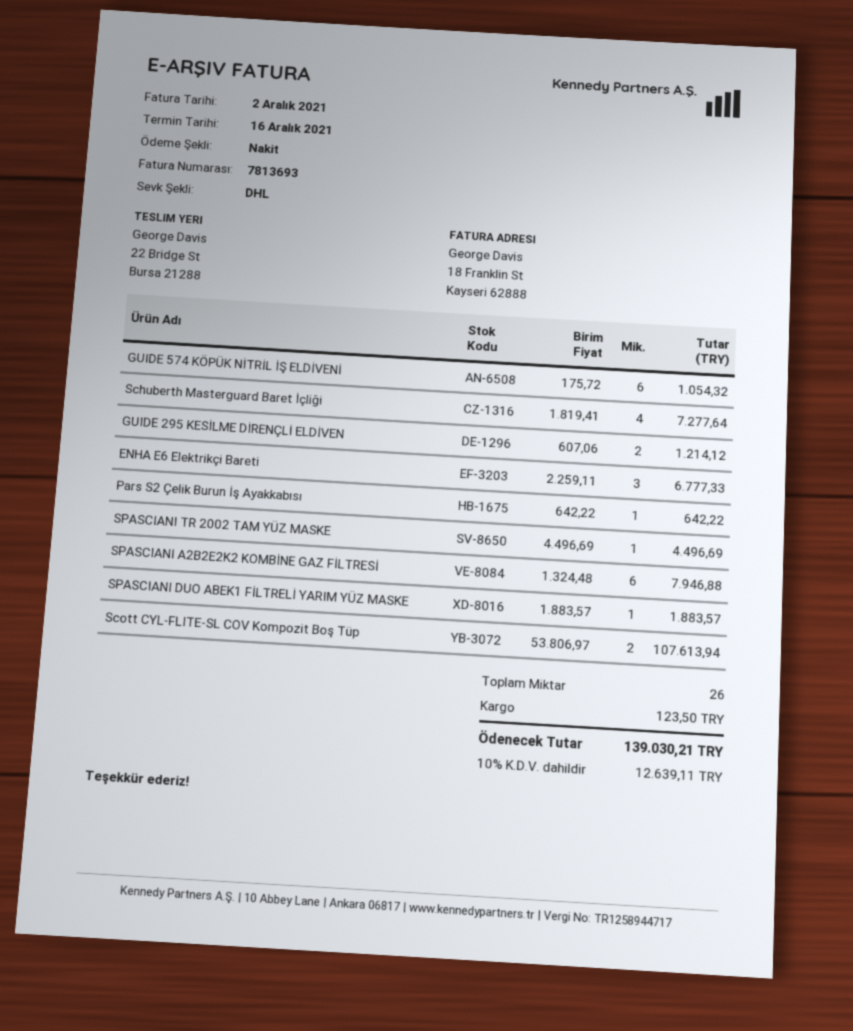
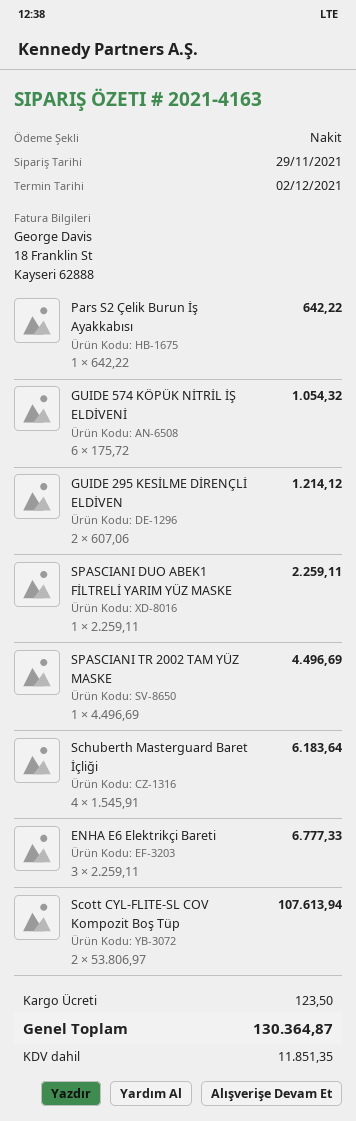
delivery date: 2021-12-16 -> 2021-12-02
Schuberth Masterguard Baret İçliği: 4 x 1819.41 = 7277.64 -> 4 x 1545.91 = 6183.64
SPASCIANI A2B2E2K2 KOMBİNE GAZ FİLTRESİ: 6 x 1324.48 = 7946.88 -> none
SPASCIANI DUO ABEK1 FİLTRELİ YARIM YÜZ MASKE: 1 x 1883.57 = 1883.57 -> 1 x 2259.11 = 2259.11
tax: 12639.11 -> 11851.35
total: 139030.21 -> 130364.87

